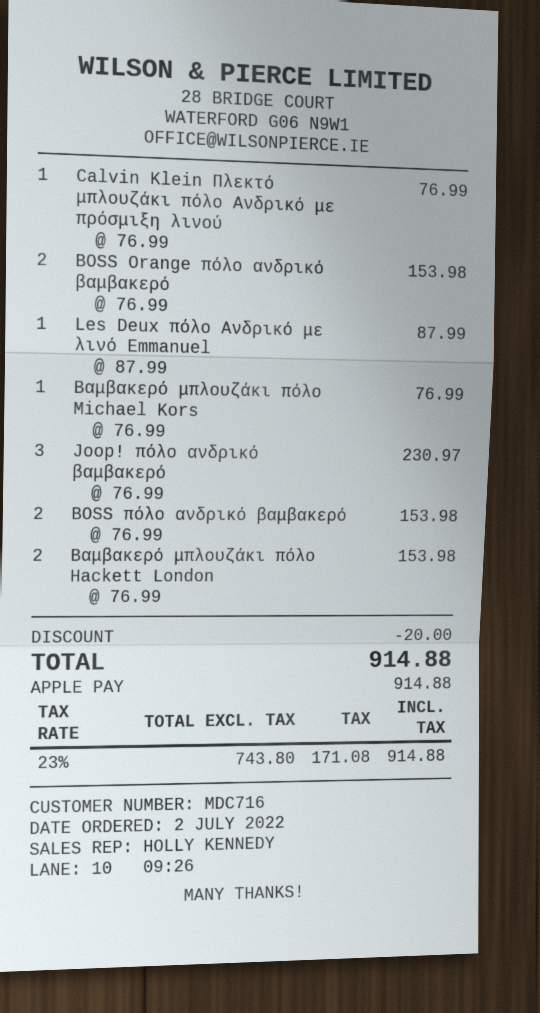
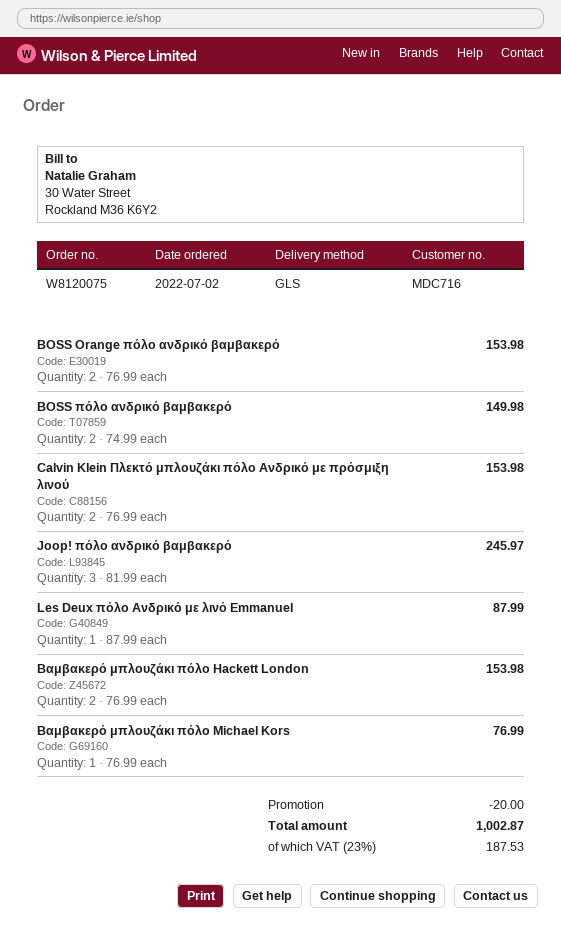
Calvin Klein Πλεκτό μπλουζάκι πόλο Ανδρικό με πρόσμιξη λινού: 1 x 76.99 = 76.99 -> 2 x 76.99 = 153.98
Joop! πόλο ανδρικό βαμβακερό: 3 x 76.99 = 230.97 -> 3 x 81.99 = 245.97
BOSS πόλο ανδρικό βαμβακερό: 2 x 76.99 = 153.98 -> 2 x 74.99 = 149.98
tax: 23% = 171.08 -> 23% = 187.53
total: 914.88 -> 1002.87

